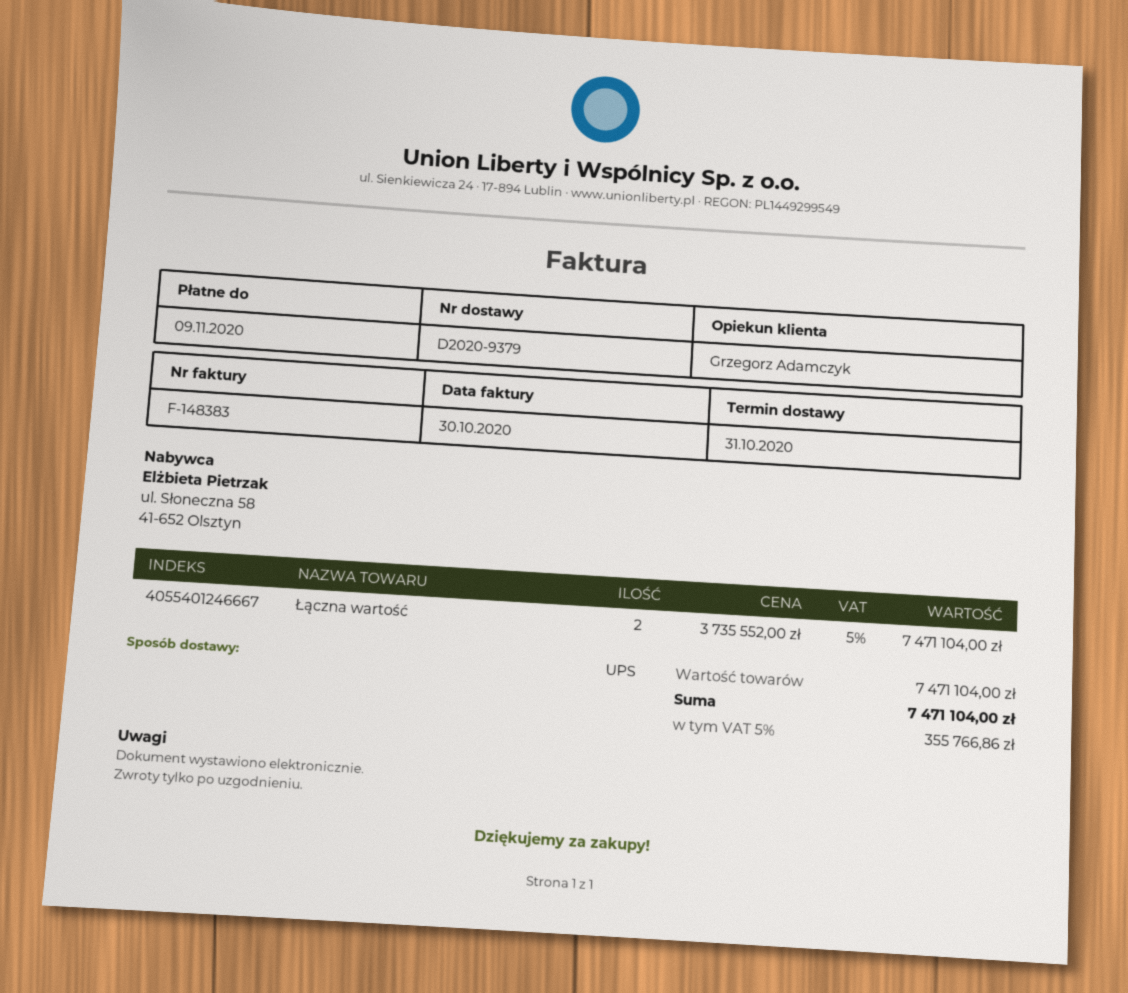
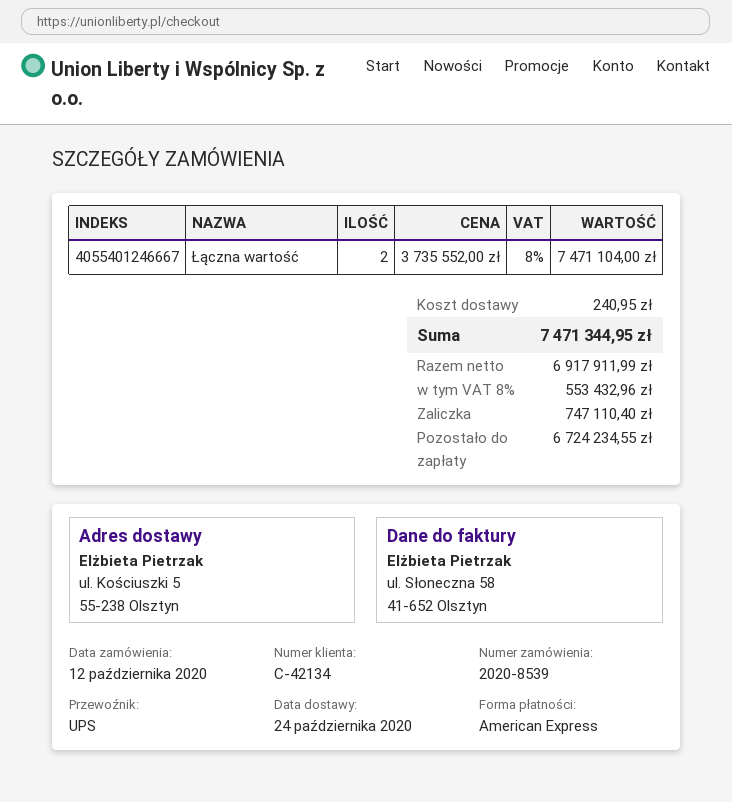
delivery date: 2020-10-31 -> 2020-10-24
shipping: none -> 240.95
tax: 5% = 355766.86 -> 8% = 553432.96
total: 7471104.00 -> 7471344.95

